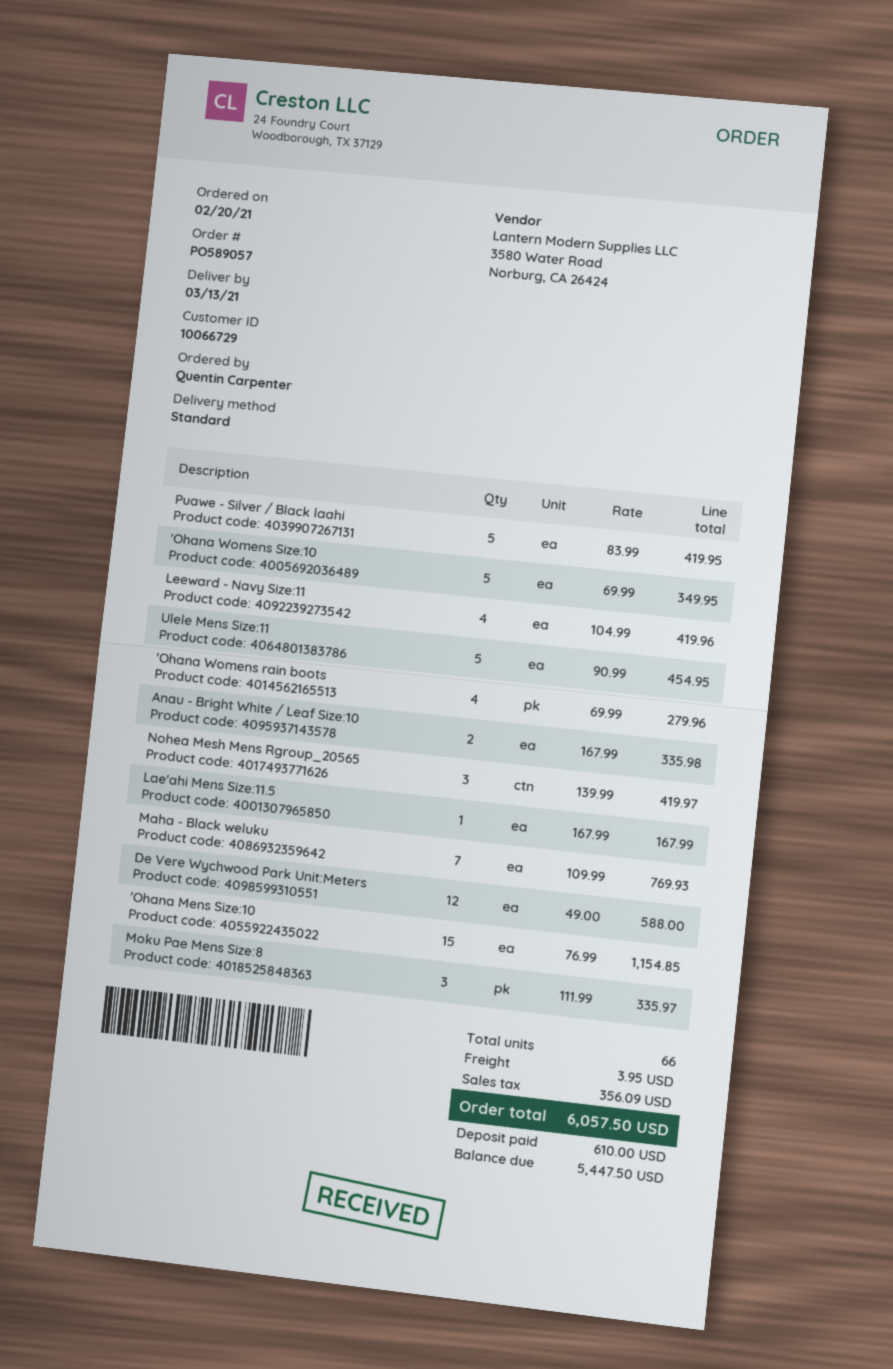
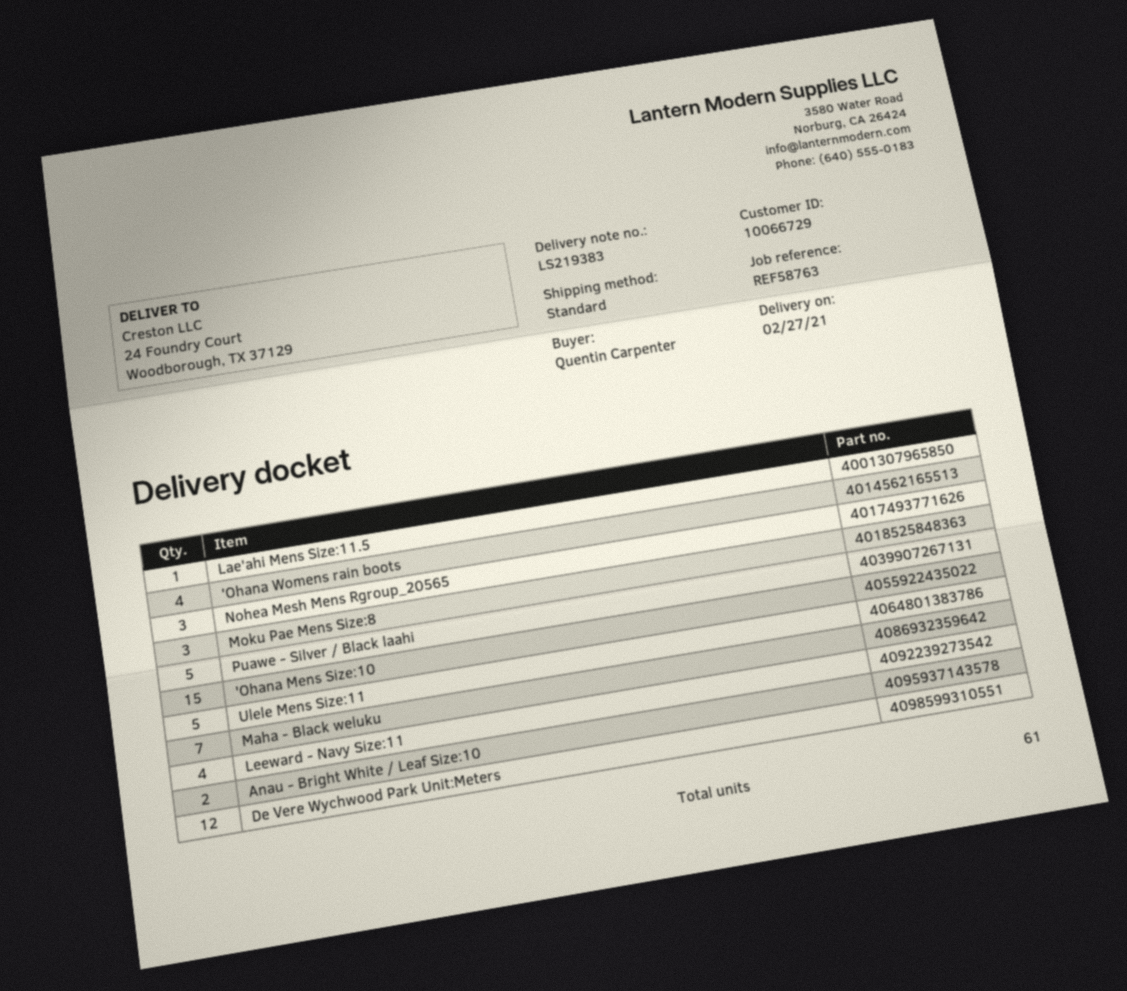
delivery date: 2021-03-13 -> 2021-02-27
'Ohana Womens Size:10: 5 -> none
total quantity: 66 -> 61

